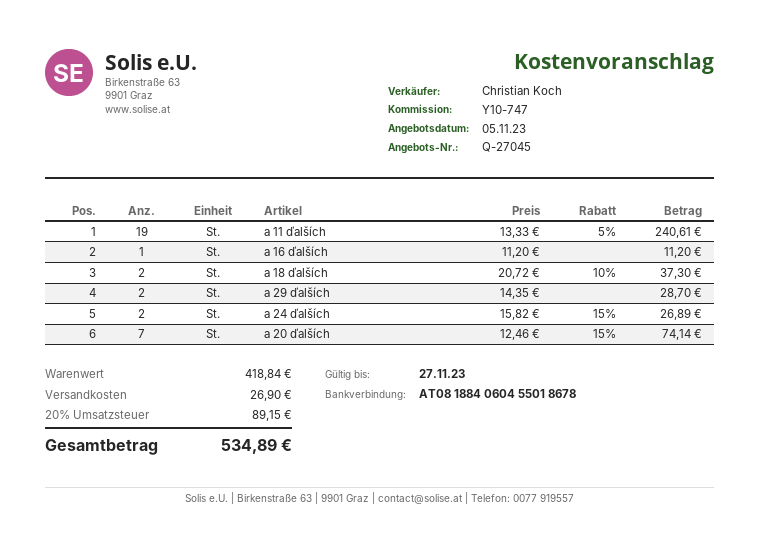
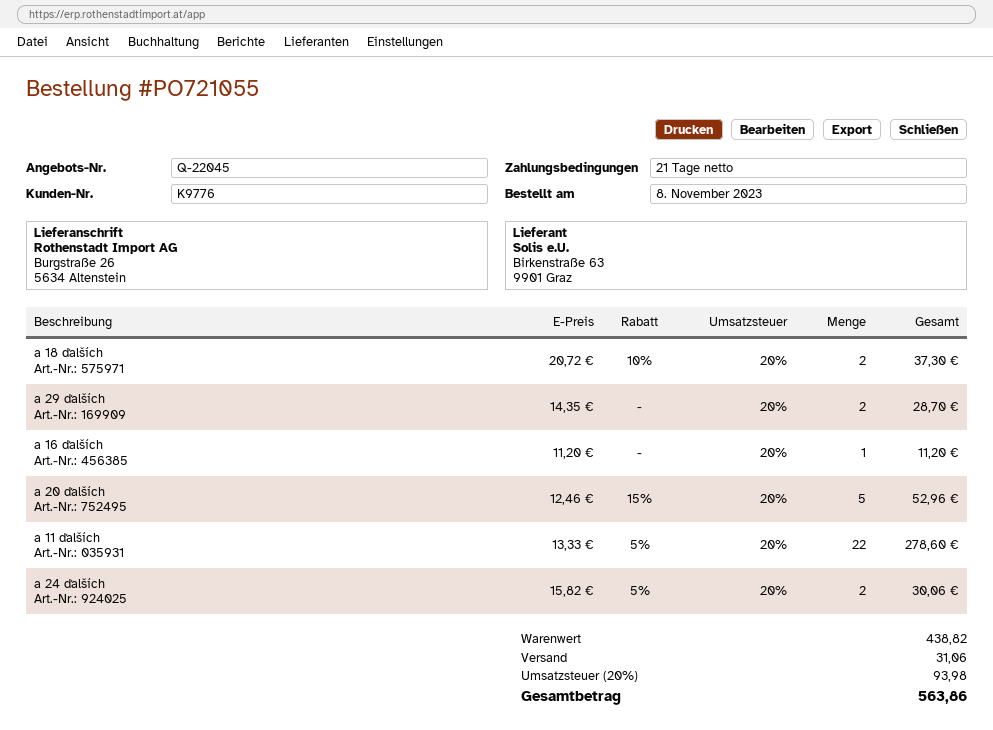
quote number: Q-27045 -> Q-22045
a 11 ďalších: 19 x 13.33 - 5% = 240.61 -> 22 x 13.33 - 5% = 278.60
a 24 ďalších: 2 x 15.82 - 15% = 26.89 -> 2 x 15.82 - 5% = 30.06
a 20 ďalších: 7 x 12.46 - 15% = 74.14 -> 5 x 12.46 - 15% = 52.96
subtotal: 418.84 -> 438.82
shipping: 26.90 -> 31.06
tax: 20% = 89.15 -> 20% = 93.98
total: 534.89 -> 563.86

